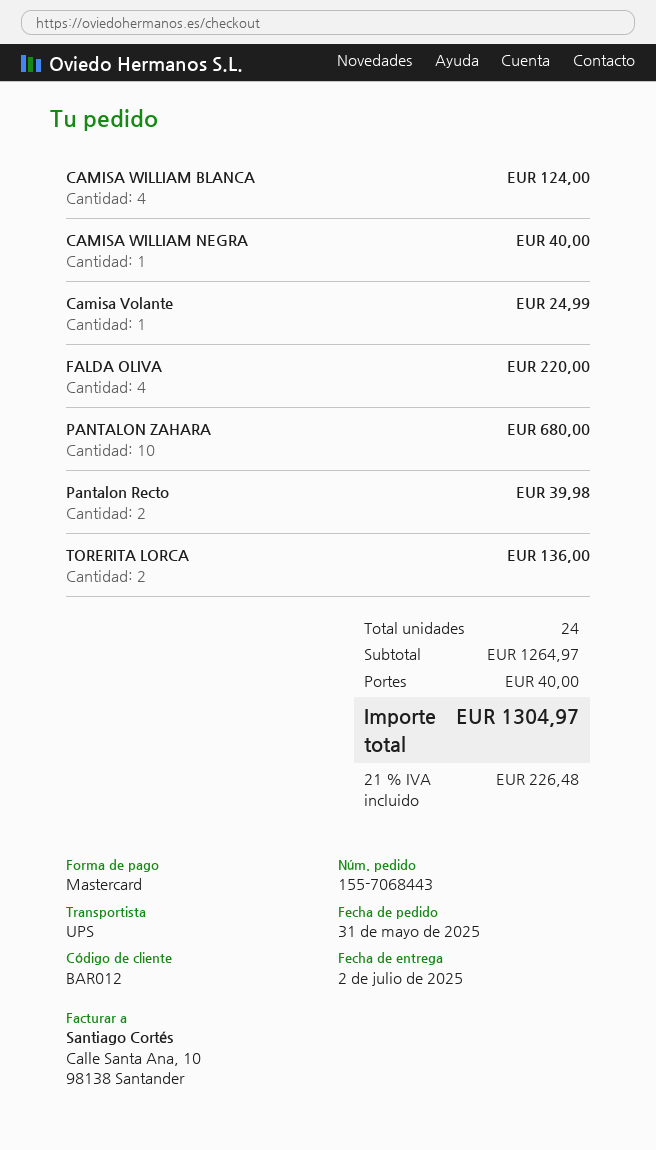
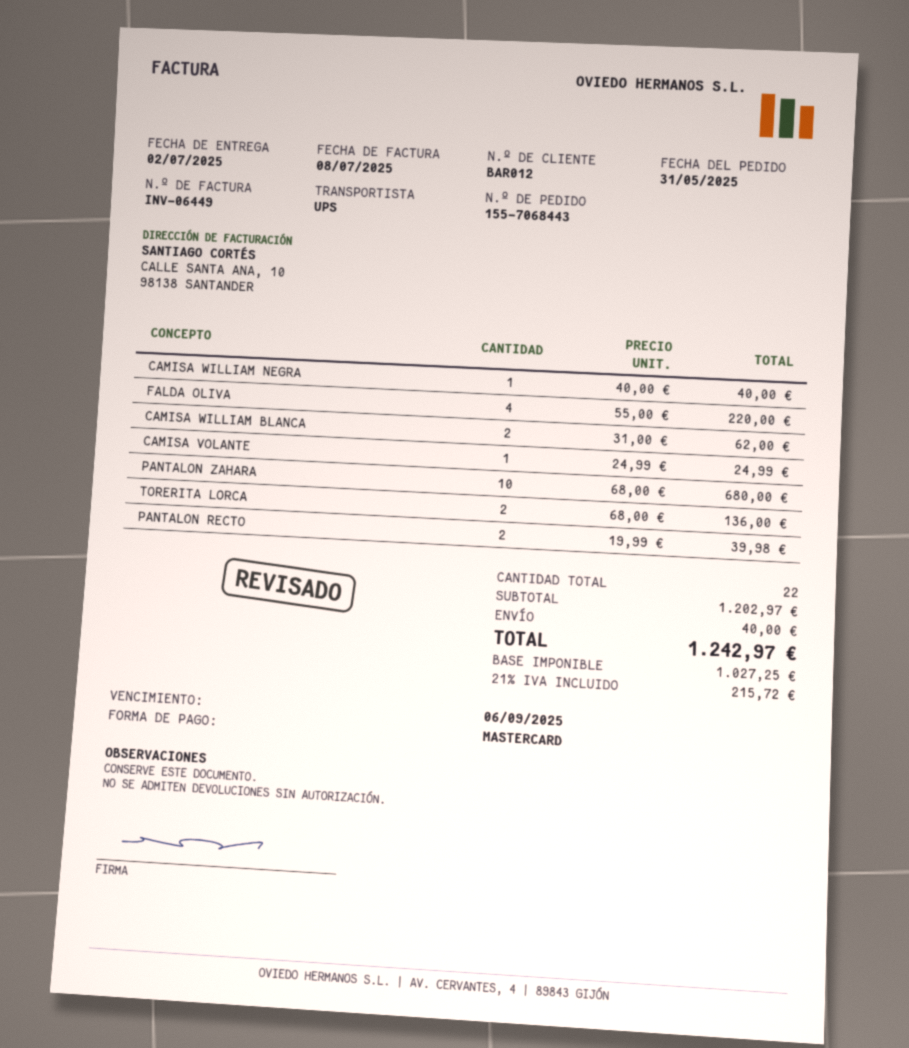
CAMISA WILLIAM BLANCA: 4 for 124.00 -> 2 for 62.00
total quantity: 24 -> 22
subtotal: 1264.97 -> 1202.97
tax: 21% = 226.48 -> 21% = 215.72
total: 1304.97 -> 1242.97

